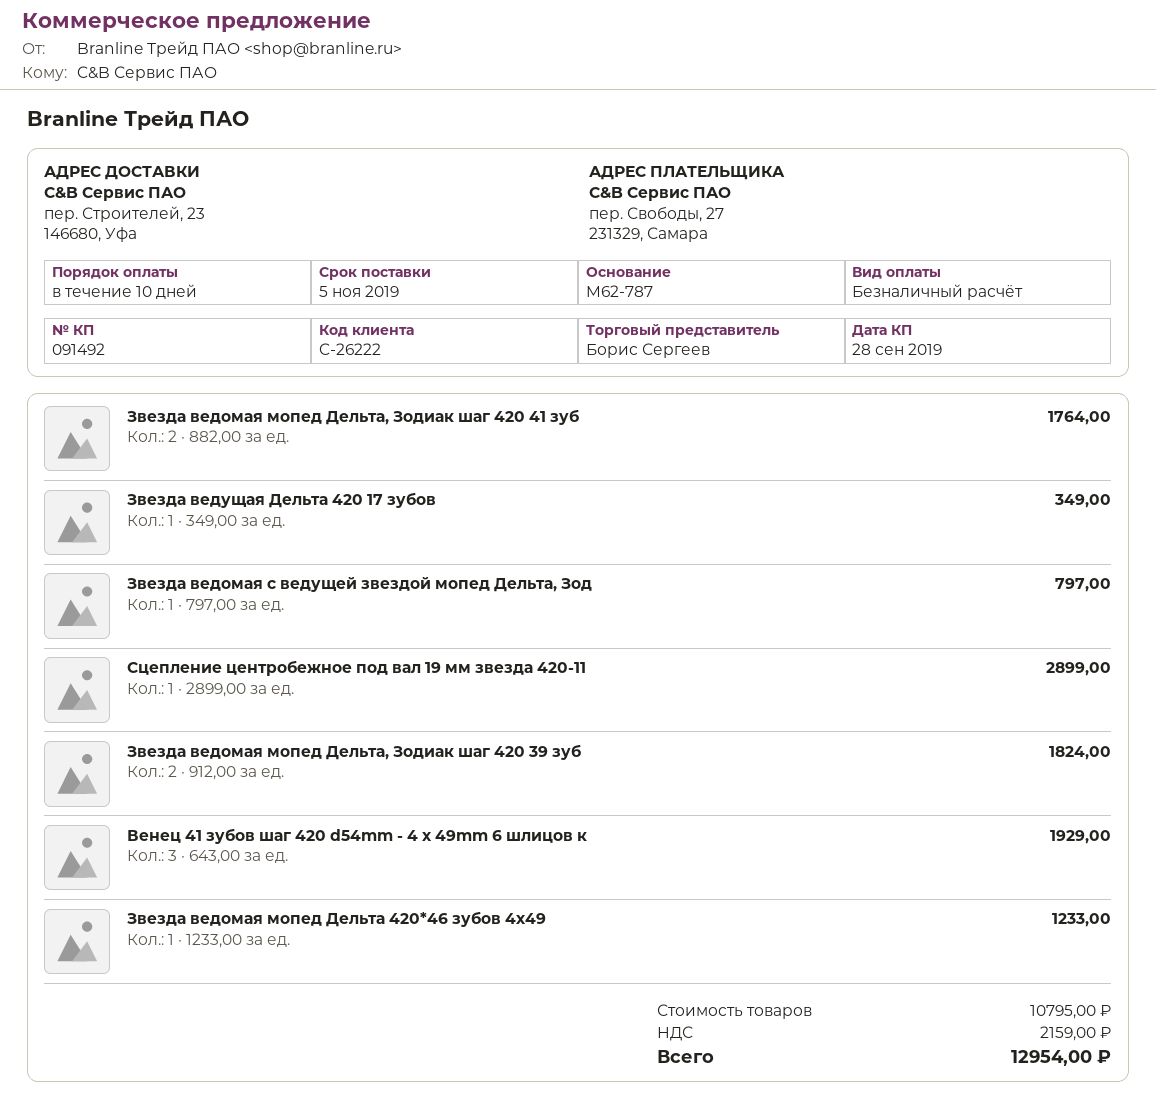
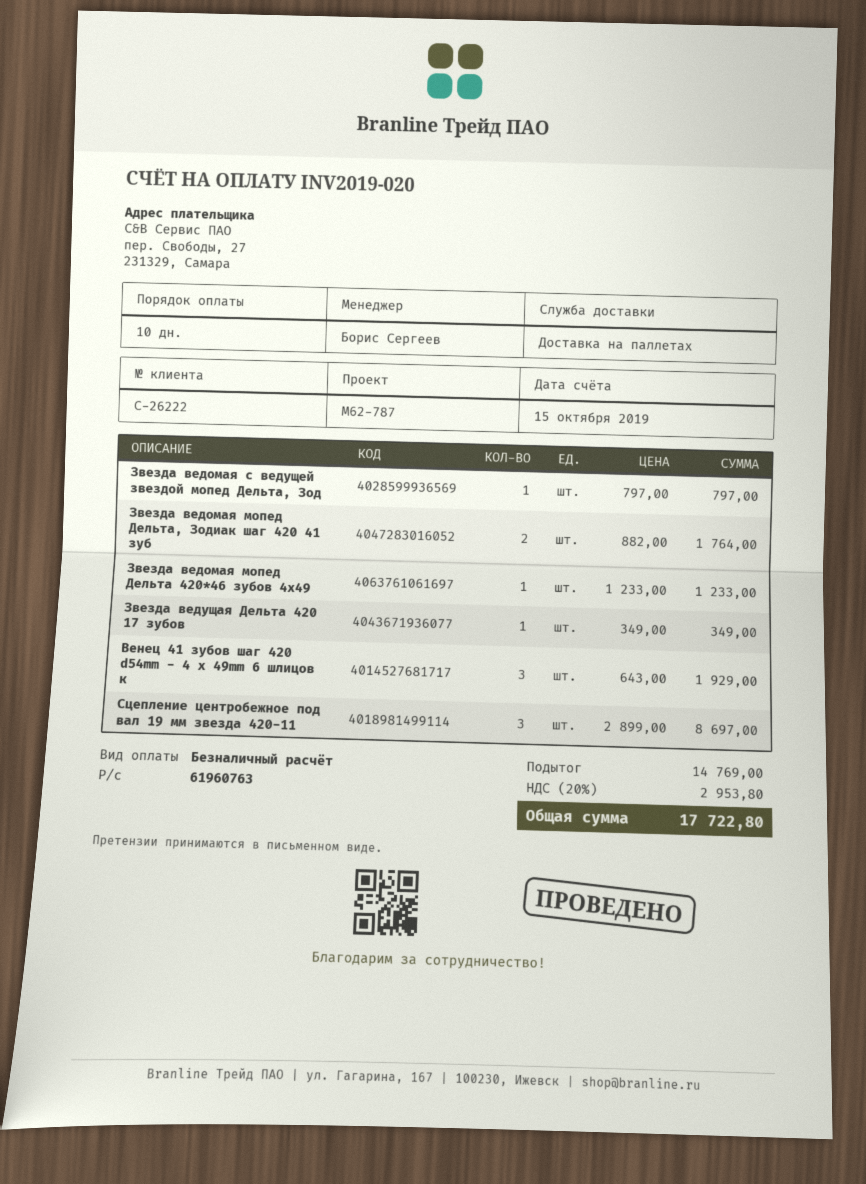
Сцепление центробежное под вал 19 мм звезда 420-11: 1 x 2899.00 = 2899.00 -> 3 x 2899.00 = 8697.00
Звезда ведомая мопед Дельта, Зодиак шаг 420 39 зуб: 2 x 912.00 = 1824.00 -> none
subtotal: 10795.00 -> 14769.00
tax: 2159.00 -> 2953.80
total: 12954.00 -> 17722.80

